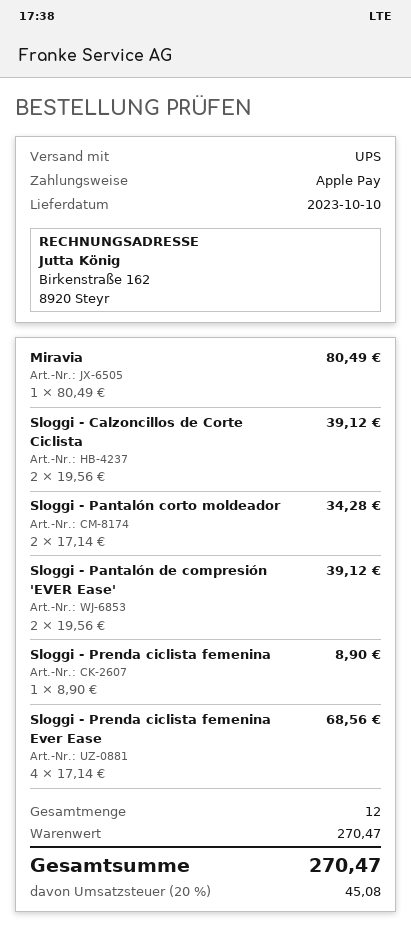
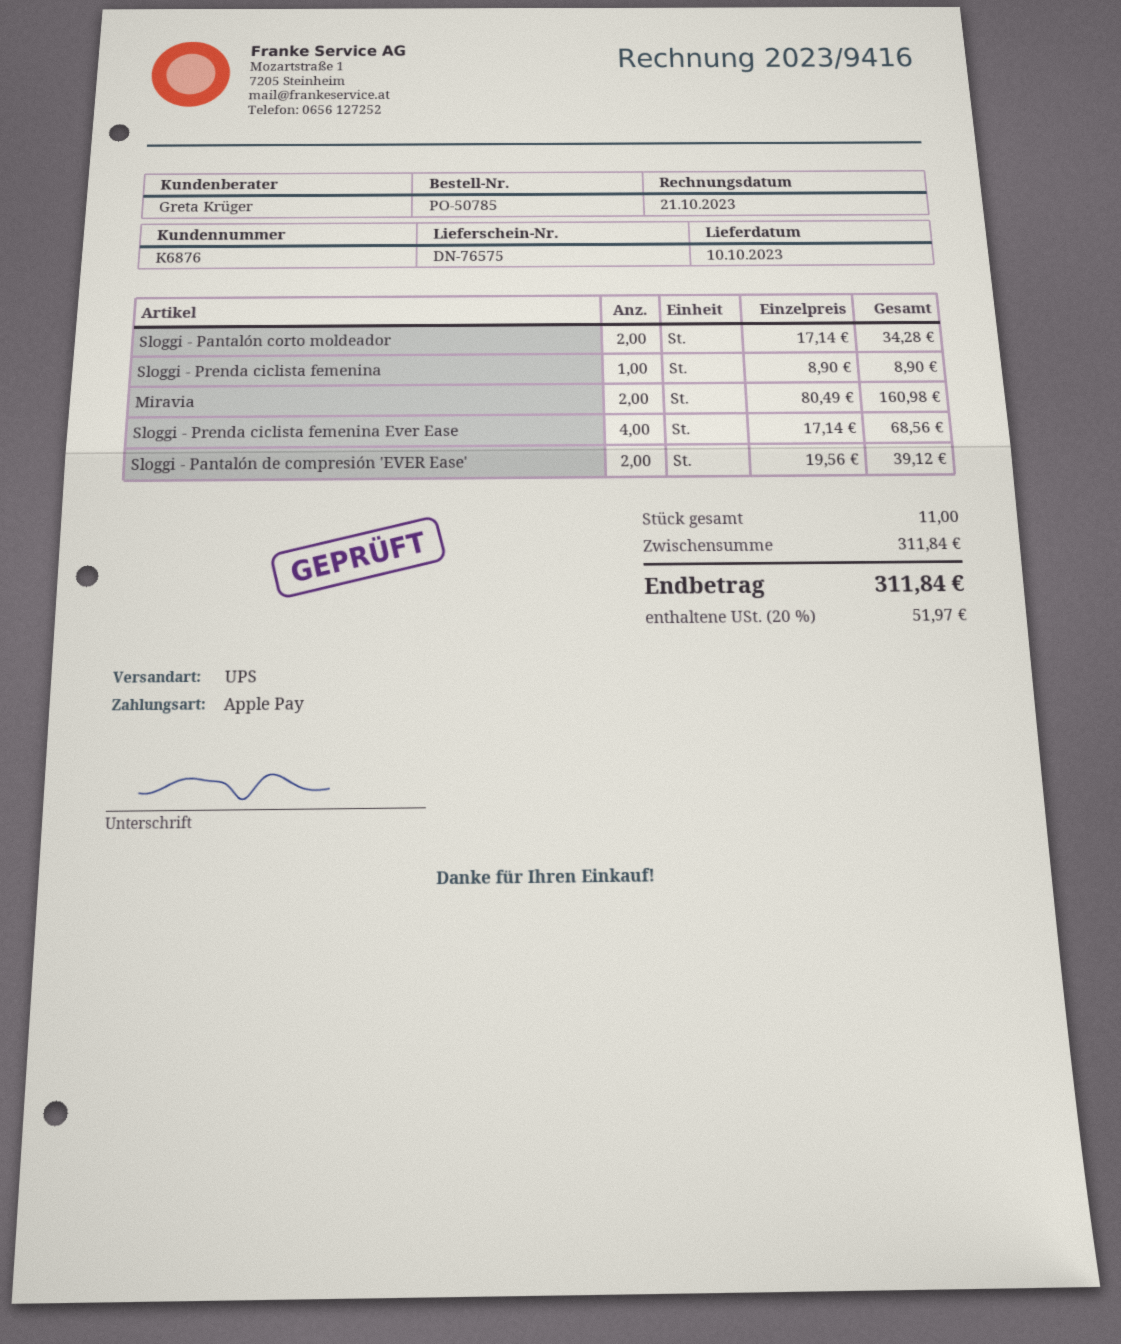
Miravia: 1 x 80.49 = 80.49 -> 2 x 80.49 = 160.98
Sloggi - Calzoncillos de Corte Ciclista: 2 x 19.56 = 39.12 -> none
total quantity: 12 -> 11
subtotal: 270.47 -> 311.84
tax: 20% = 45.08 -> 20% = 51.97
total: 270.47 -> 311.84

